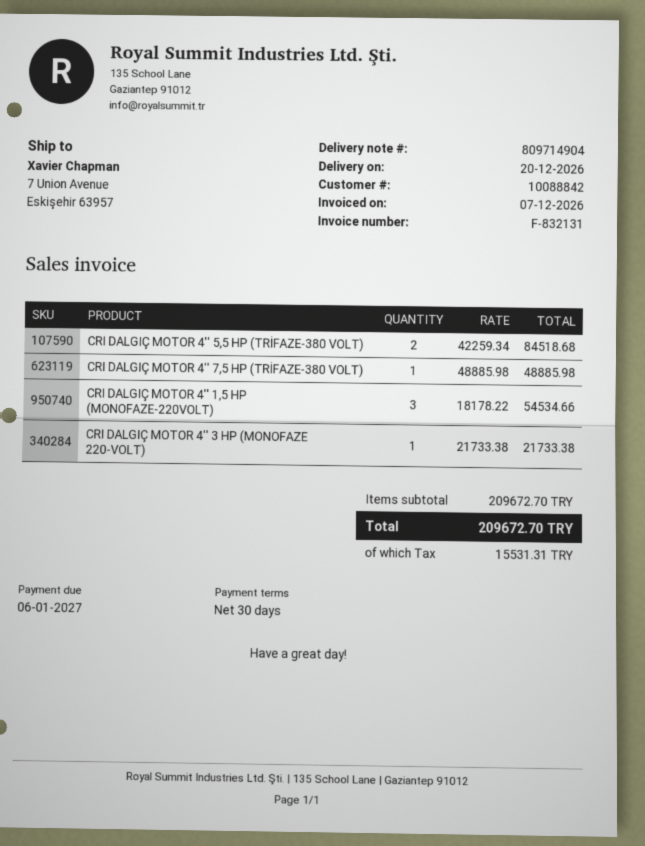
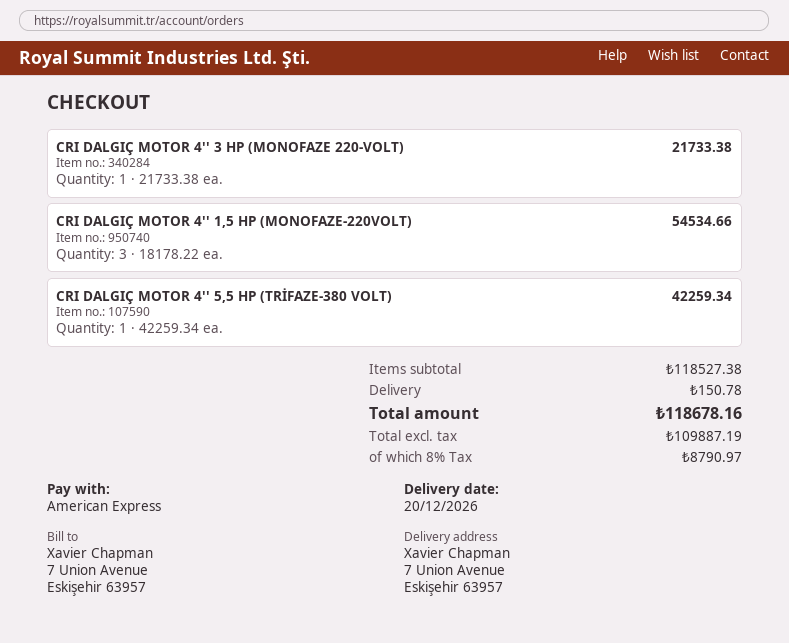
CRI DALGIÇ MOTOR 4'' 5,5 HP (TRİFAZE-380 VOLT): 2 x 42259.34 = 84518.68 -> 1 x 42259.34 = 42259.34
CRI DALGIÇ MOTOR 4'' 7,5 HP (TRİFAZE-380 VOLT): 1 x 48885.98 = 48885.98 -> none
subtotal: 209672.70 -> 118527.38
shipping: none -> 150.78
tax: 15531.31 -> 8790.97
total: 209672.70 -> 118678.16

